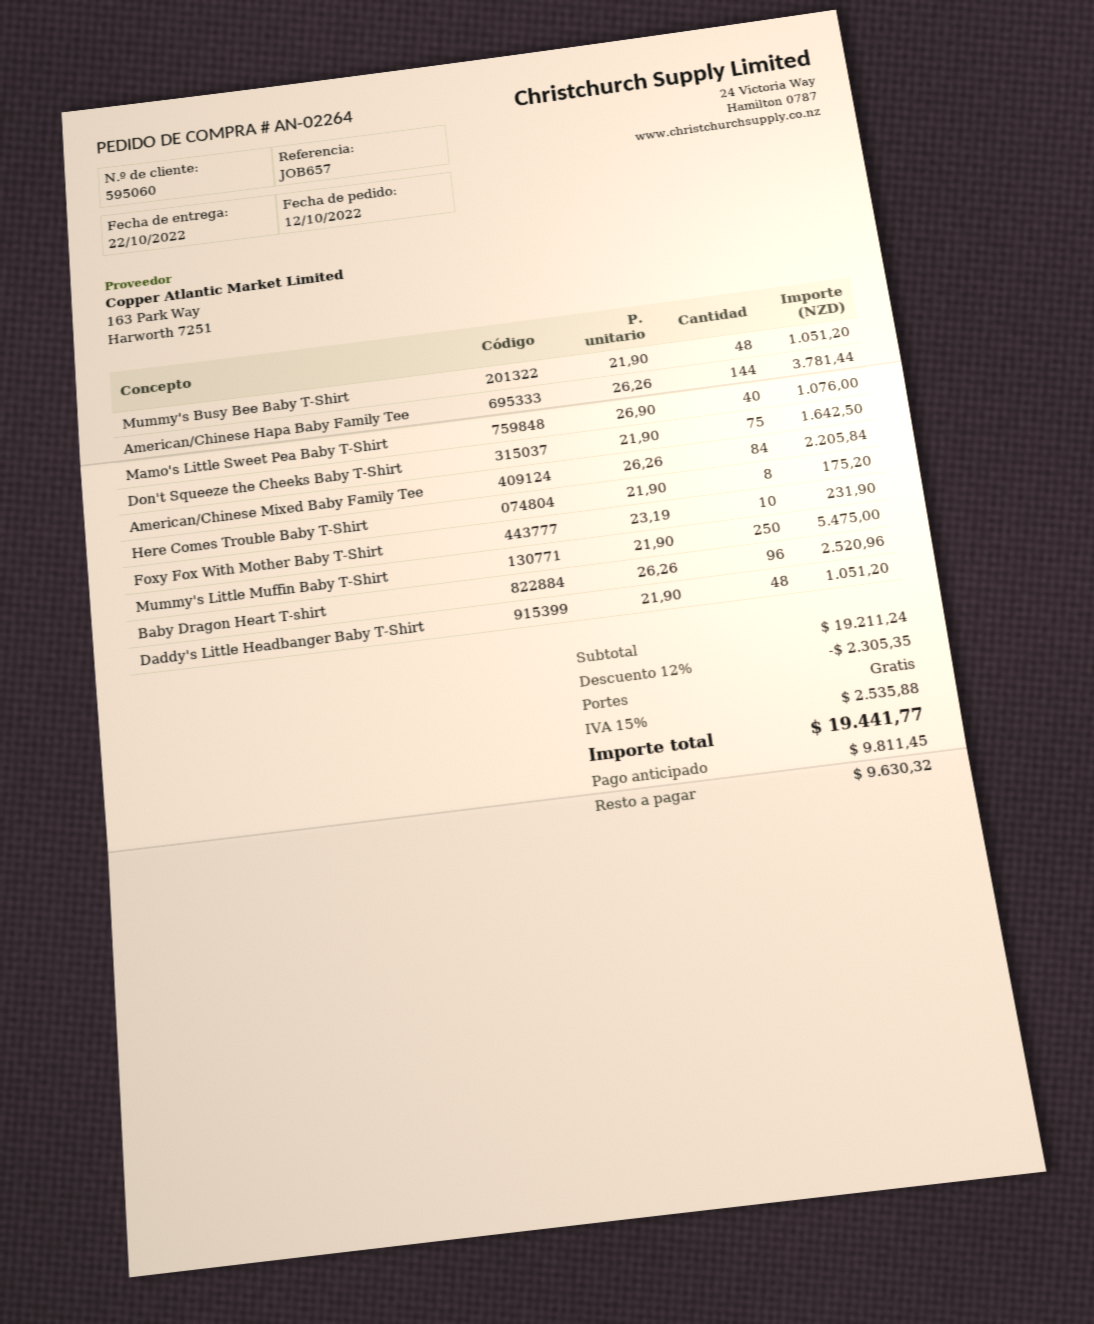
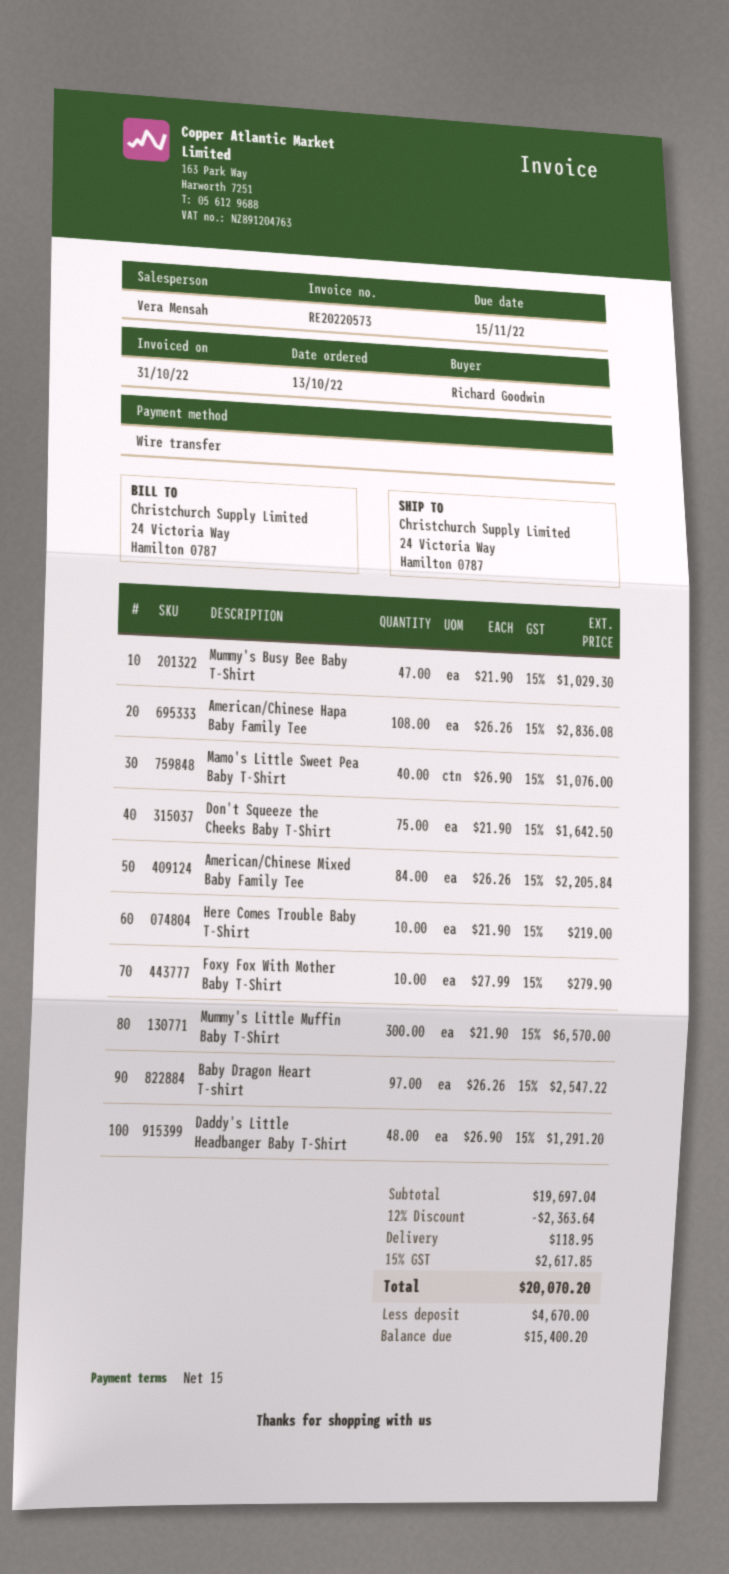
order date: 2022-10-12 -> 2022-10-13
Mummy's Busy Bee Baby T-Shirt: 48 x 21.90 = 1051.20 -> 47 x 21.90 = 1029.30
American/Chinese Hapa Baby Family Tee: 144 x 26.26 = 3781.44 -> 108 x 26.26 = 2836.08
Here Comes Trouble Baby T-Shirt: 8 x 21.90 = 175.20 -> 10 x 21.90 = 219.00
Foxy Fox With Mother Baby T-Shirt: 10 x 23.19 = 231.90 -> 10 x 27.99 = 279.90
Mummy's Little Muffin Baby T-Shirt: 250 x 21.90 = 5475.00 -> 300 x 21.90 = 6570.00
Baby Dragon Heart T-shirt: 96 x 26.26 = 2520.96 -> 97 x 26.26 = 2547.22
Daddy's Little Headbanger Baby T-Shirt: 48 x 21.90 = 1051.20 -> 48 x 26.90 = 1291.20
subtotal: 19211.24 -> 19697.04
discount: 12% = 2305.35 -> 12% = 2363.64
shipping: 0.00 -> 118.95
tax: 15% = 2535.88 -> 15% = 2617.85
total: 19441.77 -> 20070.20
deposit: 9811.45 -> 4670.00
balance: 9630.32 -> 15400.20

